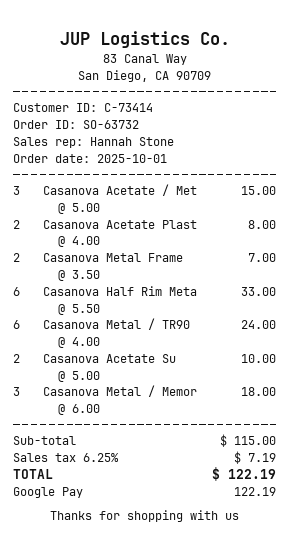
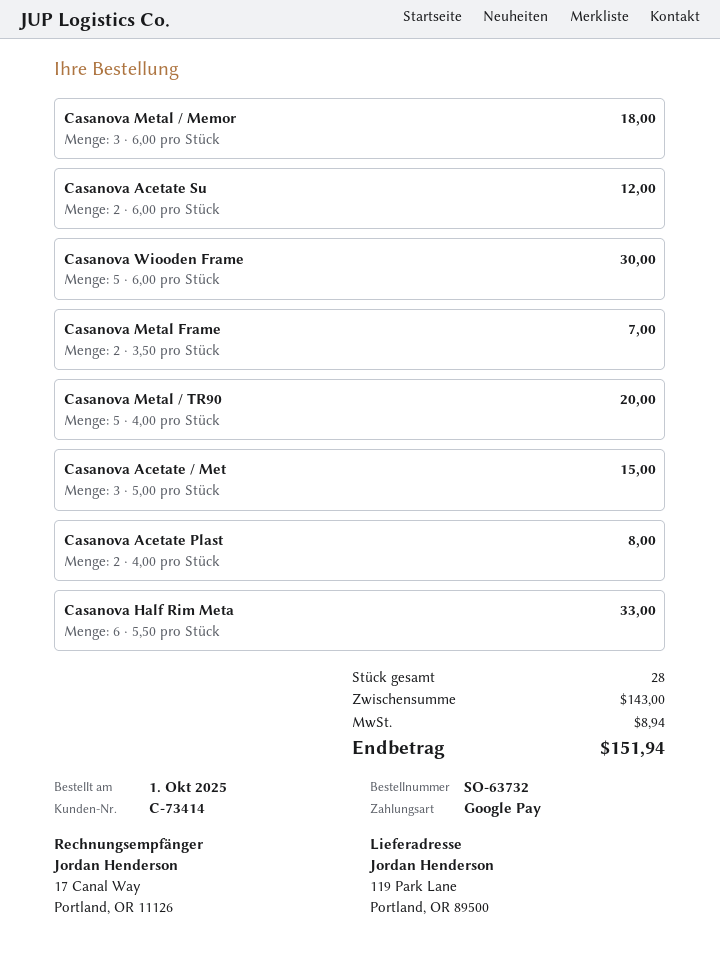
Casanova Metal / TR90: 6 x 4.00 = 24.00 -> 5 x 4.00 = 20.00
Casanova Acetate Su: 2 x 5.00 = 10.00 -> 2 x 6.00 = 12.00
Casanova Wiooden Frame: none -> 5 x 6.00 = 30.00
subtotal: 115.00 -> 143.00
tax: 7.19 -> 8.94
total: 122.19 -> 151.94

